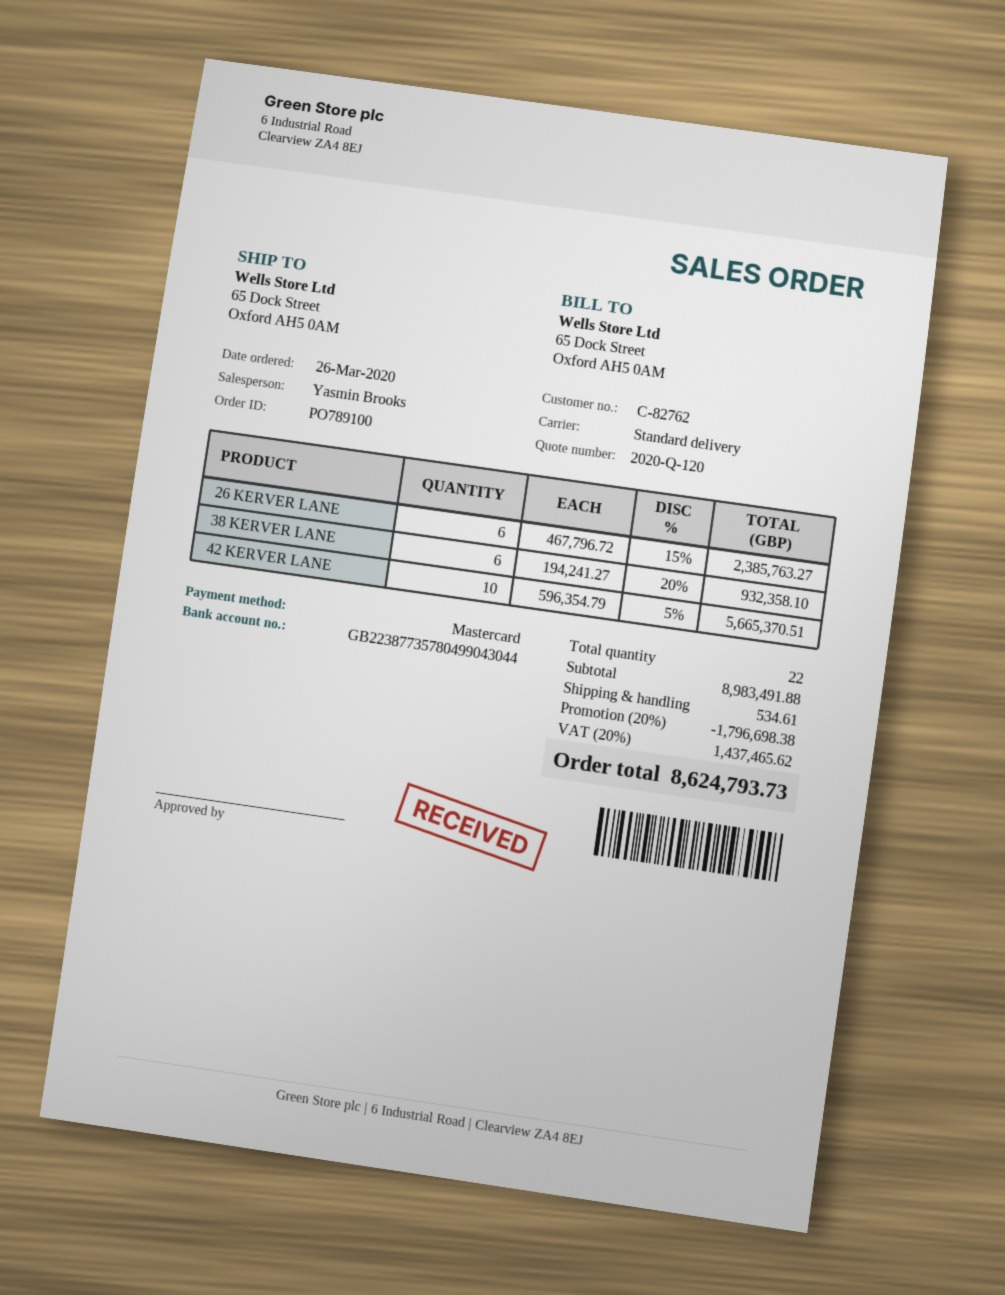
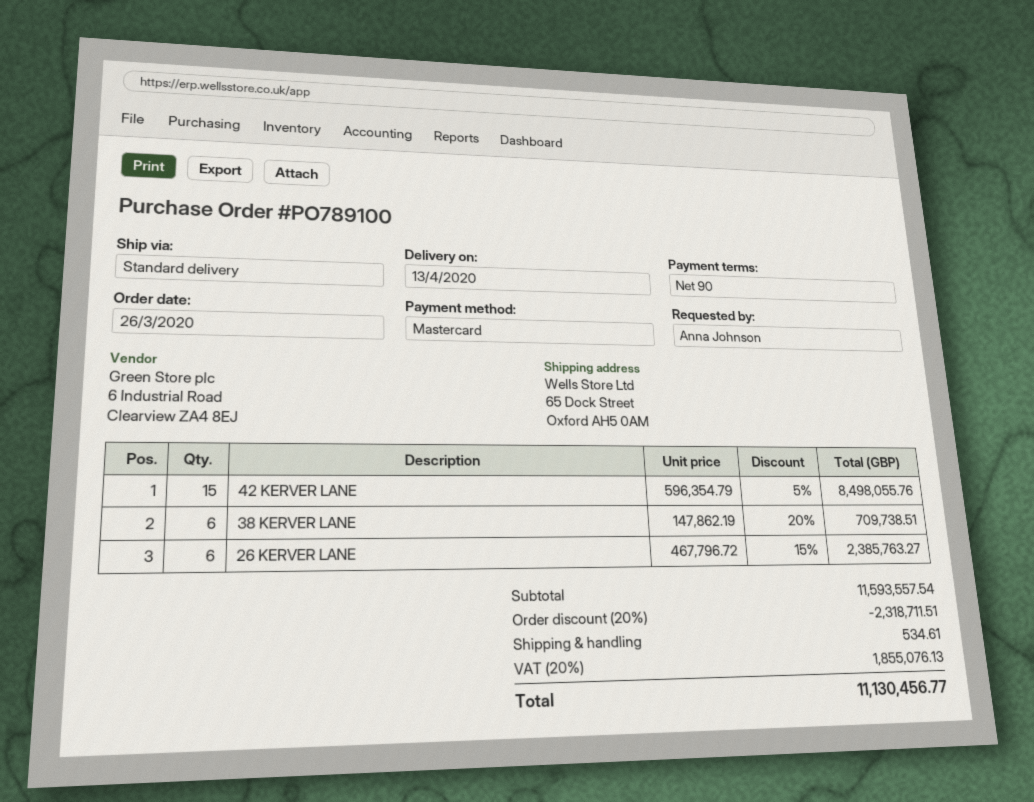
38 KERVER LANE: 6 x 194241.27 - 20% = 932358.10 -> 6 x 147862.19 - 20% = 709738.51
42 KERVER LANE: 10 x 596354.79 - 5% = 5665370.51 -> 15 x 596354.79 - 5% = 8498055.76
subtotal: 8983491.88 -> 11593557.54
discount: 20% = 1796698.38 -> 20% = 2318711.51
tax: 20% = 1437465.62 -> 20% = 1855076.13
total: 8624793.73 -> 11130456.77

